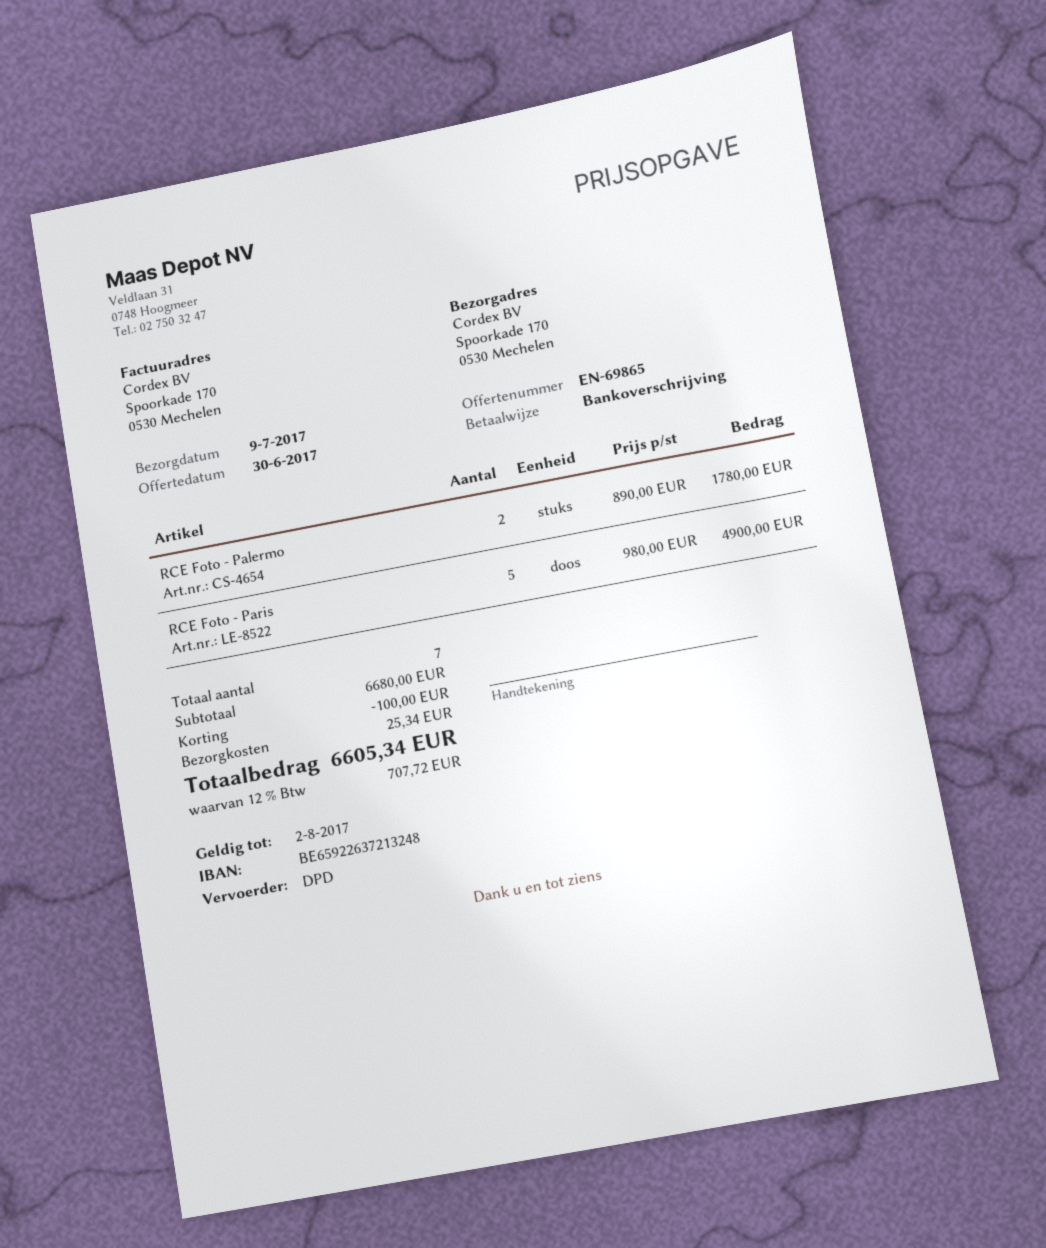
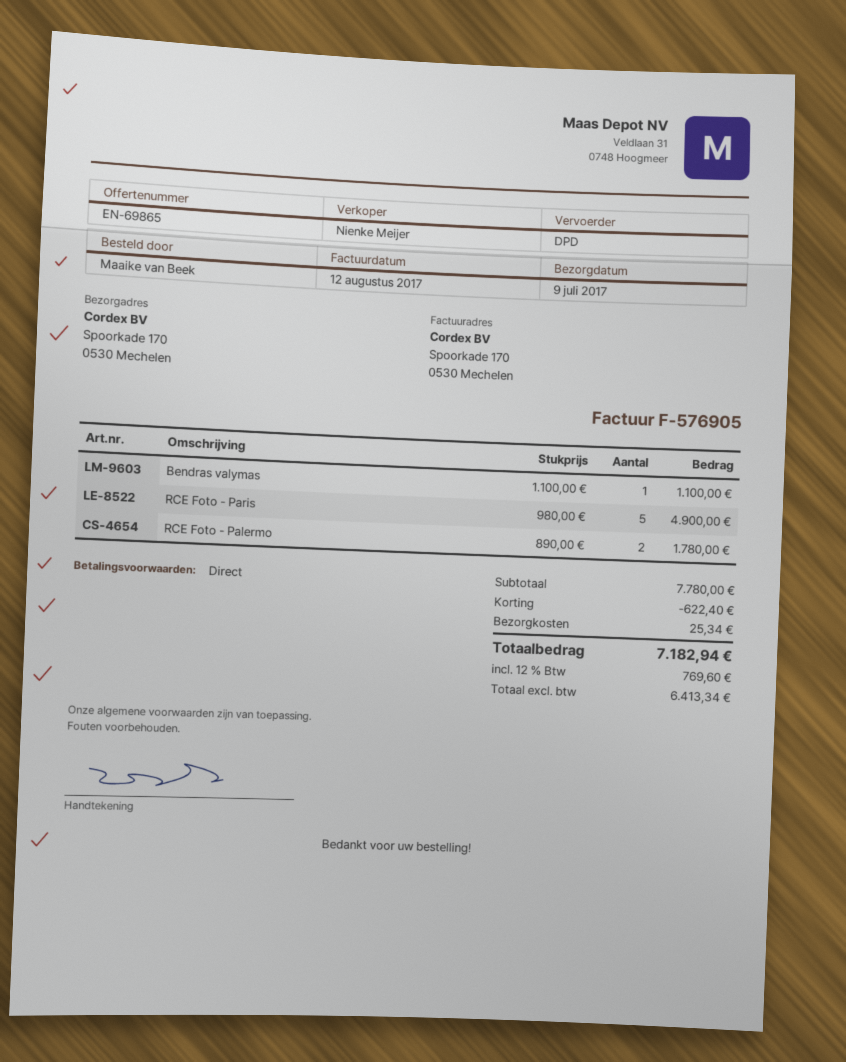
Bendras valymas: none -> 1 x 1100.00 = 1100.00
subtotal: 6680.00 -> 7780.00
discount: 100.00 -> 622.40
tax: 12% = 707.72 -> 12% = 769.60
total: 6605.34 -> 7182.94

